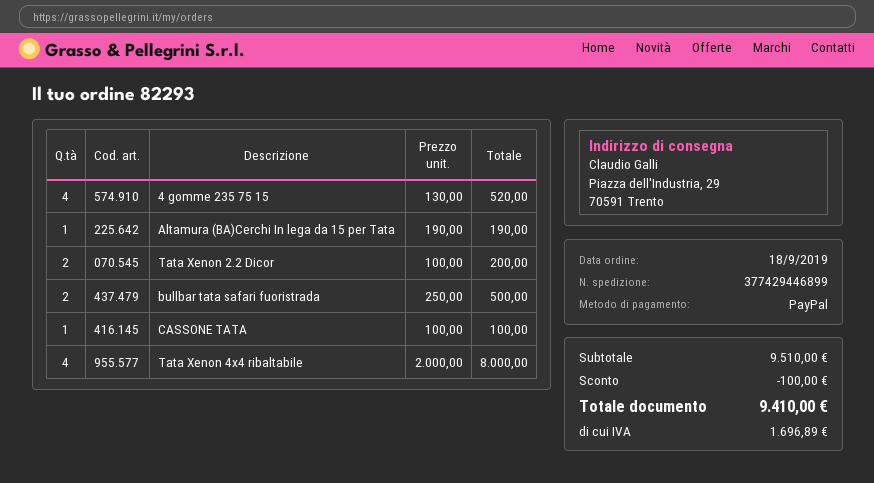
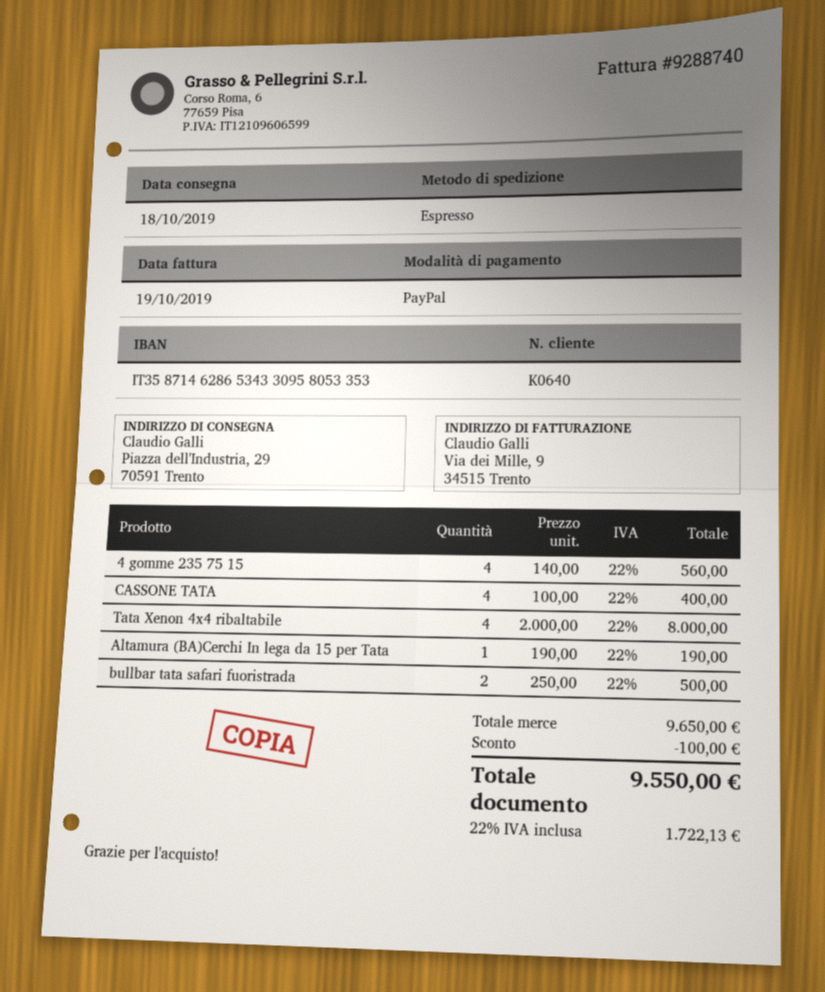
4 gomme 235 75 15: 4 x 130.00 = 520.00 -> 4 x 140.00 = 560.00
Tata Xenon 2.2 Dicor: 2 x 100.00 = 200.00 -> none
CASSONE TATA: 1 x 100.00 = 100.00 -> 4 x 100.00 = 400.00
subtotal: 9510.00 -> 9650.00
tax: 1696.89 -> 1722.13
total: 9410.00 -> 9550.00

